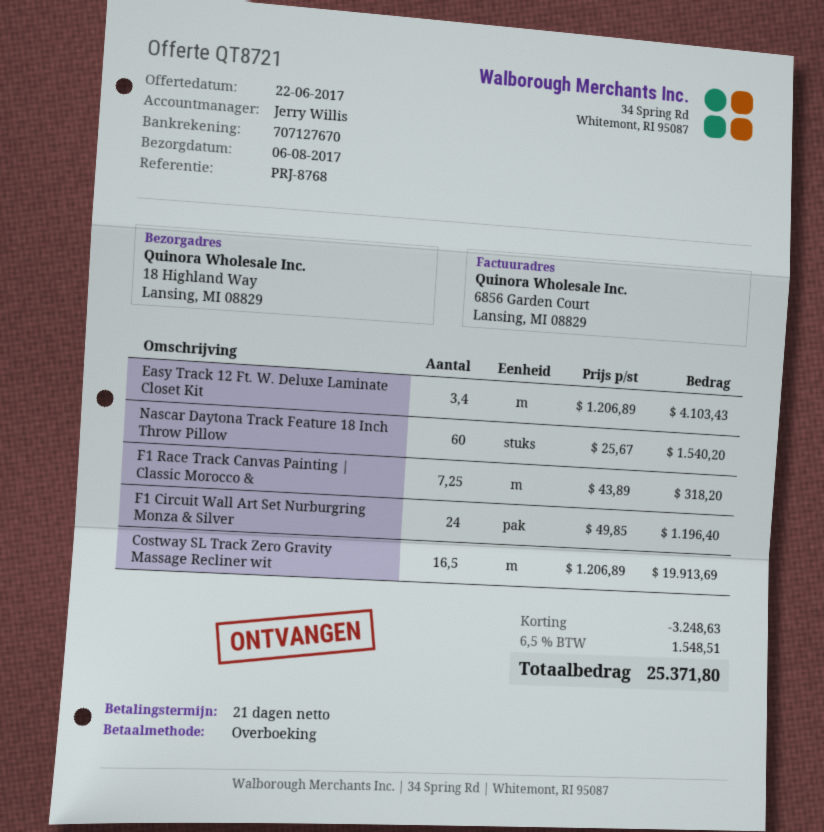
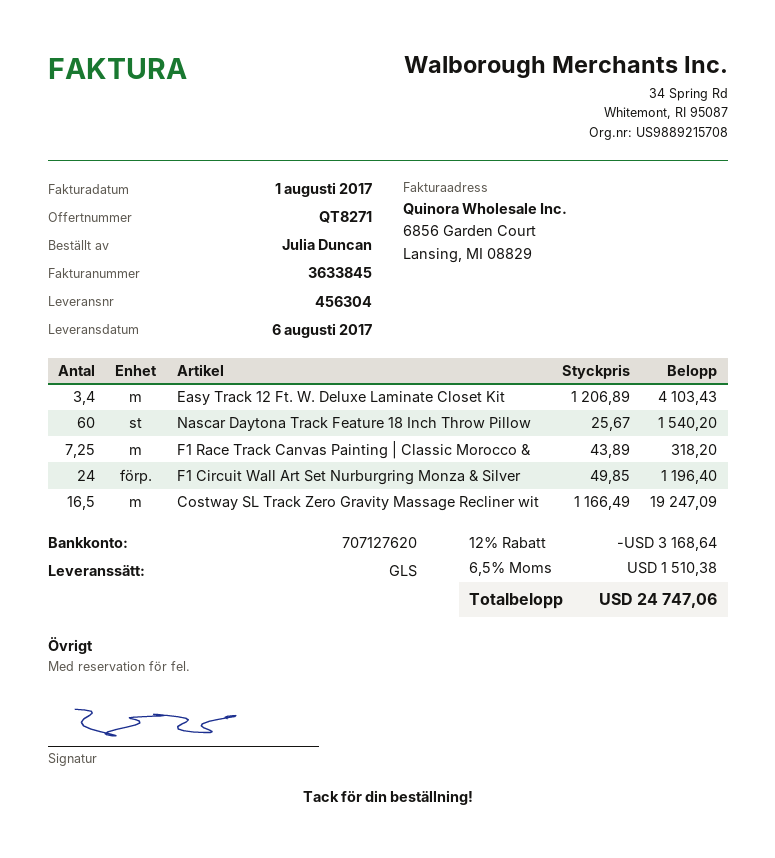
quote number: QT8721 -> QT8271
bank account: 707127670 -> 707127620
Costway SL Track Zero Gravity Massage Recliner wit: 16.5 x 1206.89 = 19913.69 -> 16.5 x 1166.49 = 19247.09
discount: 3248.63 -> 3168.64
tax: 6.5% = 1548.51 -> 6.5% = 1510.38
total: 25371.80 -> 24747.06

